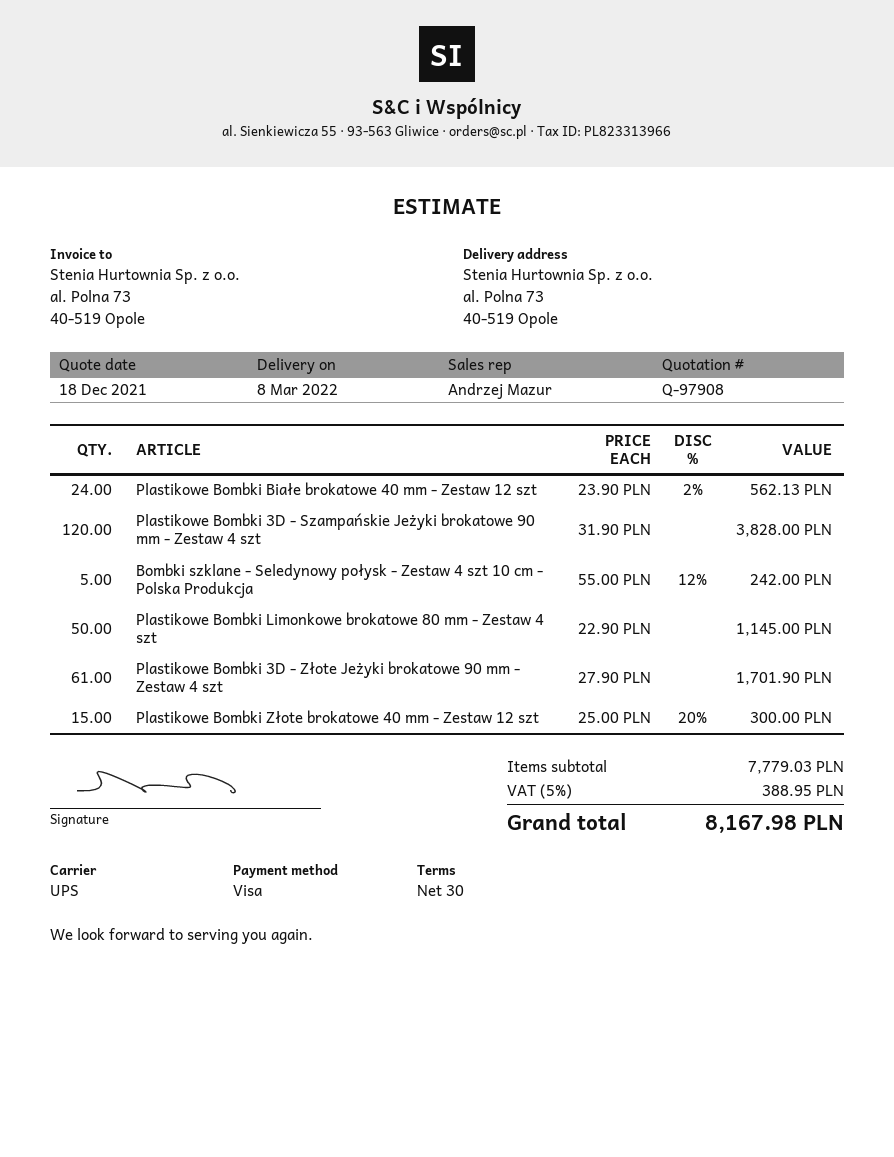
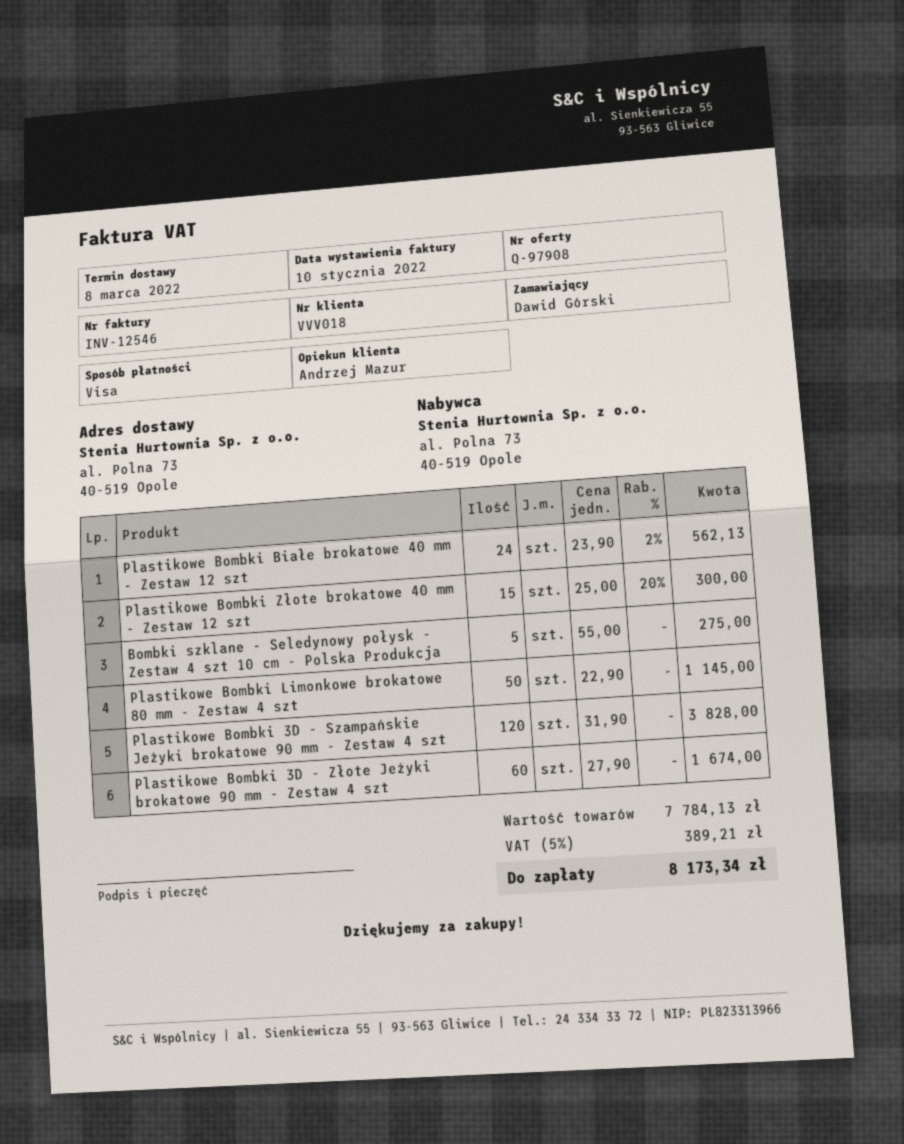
Bombki szklane - Seledynowy połysk - Zestaw 4 szt 10 cm - Polska Produkcja: 5 x 55.00 - 12% = 242.00 -> 5 x 55.00 = 275.00
Plastikowe Bombki 3D - Złote Jeżyki brokatowe 90 mm - Zestaw 4 szt: 61 x 27.90 = 1701.90 -> 60 x 27.90 = 1674.00
subtotal: 7779.03 -> 7784.13
tax: 5% = 388.95 -> 5% = 389.21
total: 8167.98 -> 8173.34

